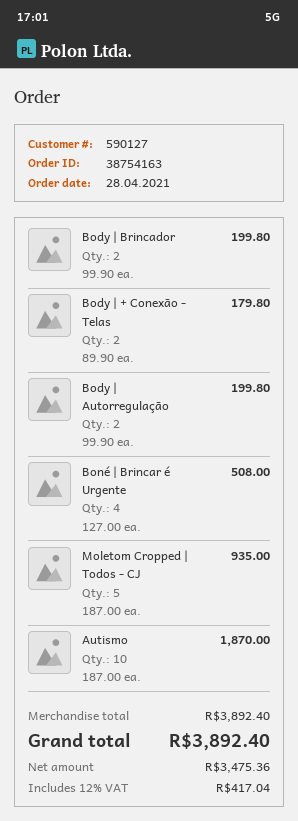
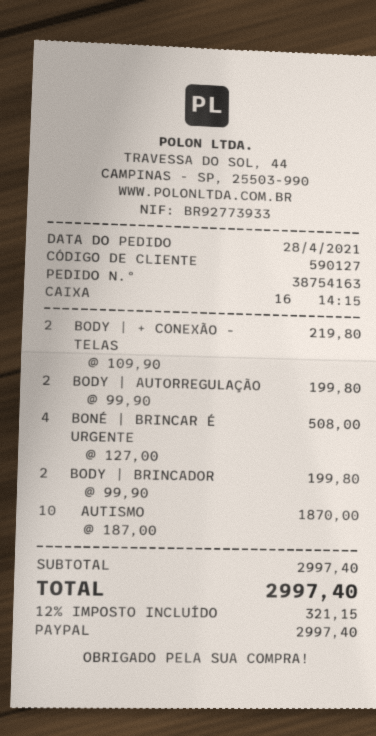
Body | + Conexão - Telas: 2 x 89.90 = 179.80 -> 2 x 109.90 = 219.80
Moletom Cropped | Todos - CJ: 5 x 187.00 = 935.00 -> none
subtotal: 3892.40 -> 2997.40
tax: 12% = 417.04 -> 12% = 321.15
total: 3892.40 -> 2997.40

